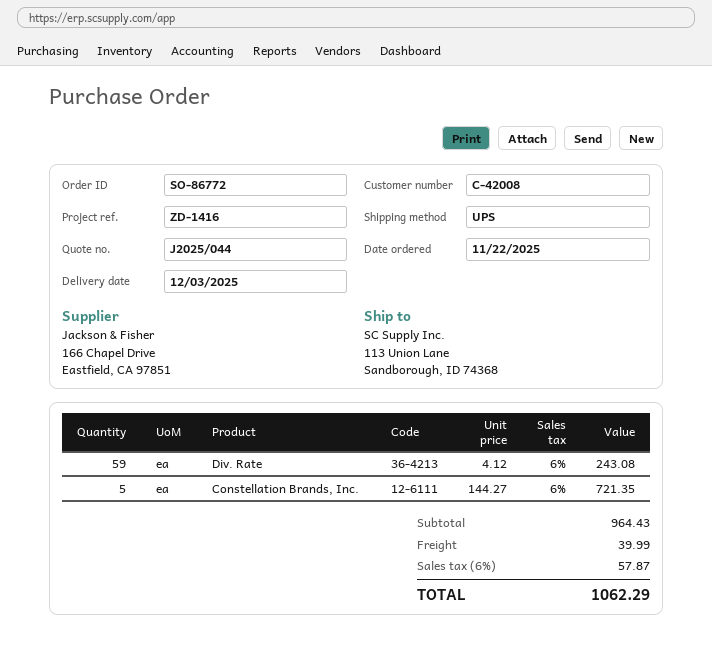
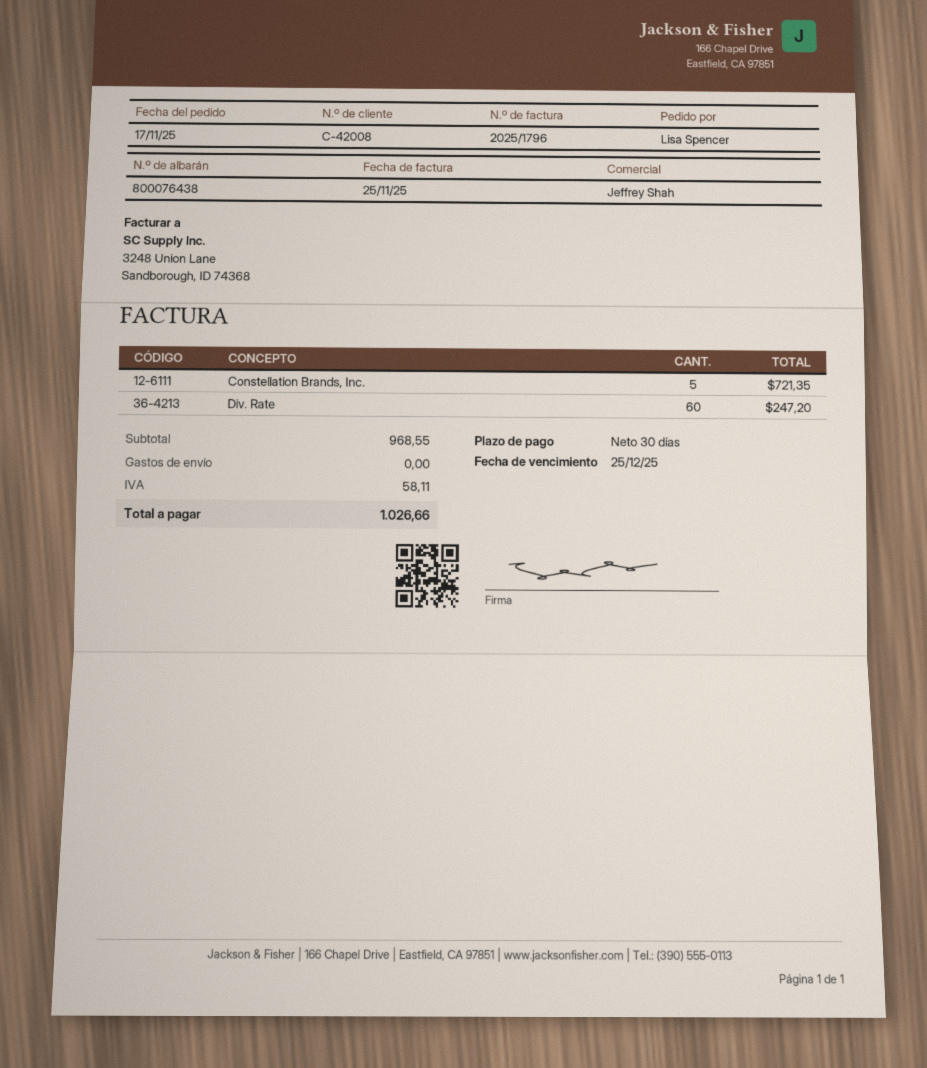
order date: 2025-11-22 -> 2025-11-17
Div. Rate: 59 for 243.08 -> 60 for 247.20
subtotal: 964.43 -> 968.55
shipping: 39.99 -> 0.00
tax: 57.87 -> 58.11
total: 1062.29 -> 1026.66

